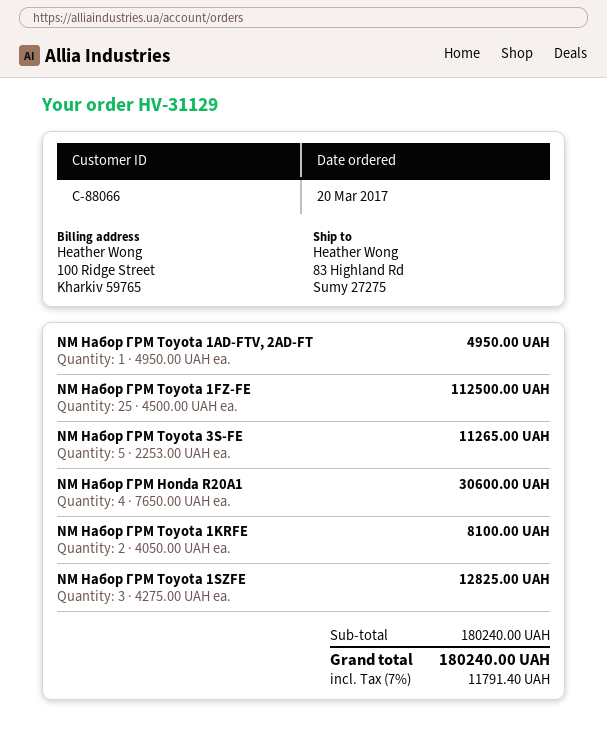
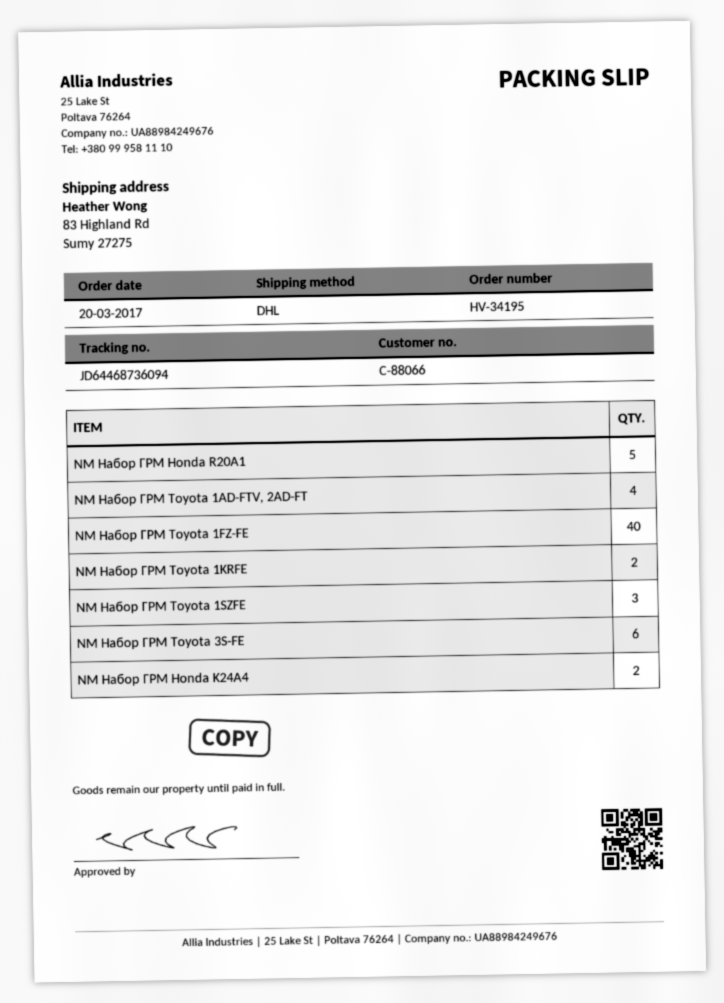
order number: HV-31129 -> HV-34195
NM Набор ГРМ Toyota 1AD-FTV, 2AD-FT: 1 -> 4
NM Набор ГРМ Toyota 1FZ-FE: 25 -> 40
NM Набор ГРМ Toyota 3S-FE: 5 -> 6
NM Набор ГРМ Honda R20A1: 4 -> 5
NM Набор ГРМ Honda K24A4: none -> 2

